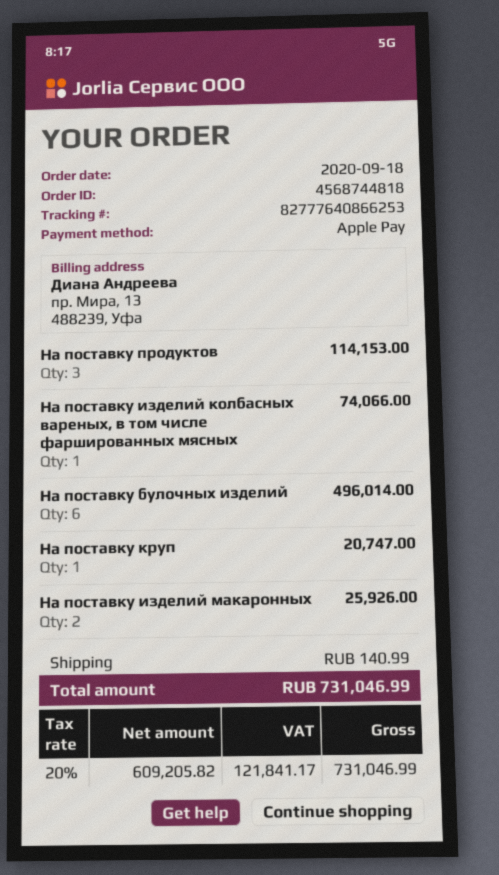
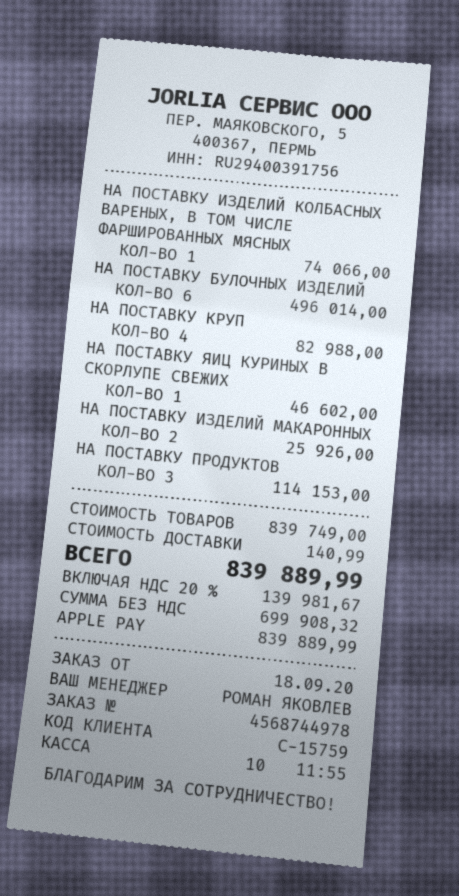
order number: 4568744818 -> 4568744978
На поставку круп: 1 for 20747.00 -> 4 for 82988.00
НА ПОСТАВКУ ЯИЦ КУРИНЫХ В СКОРЛУПЕ СВЕЖИХ: none -> 1 for 46602.00
net: 609205.82 -> 699908.32
tax: 20% = 121841.17 -> 20% = 139981.67
total: 731046.99 -> 839889.99

